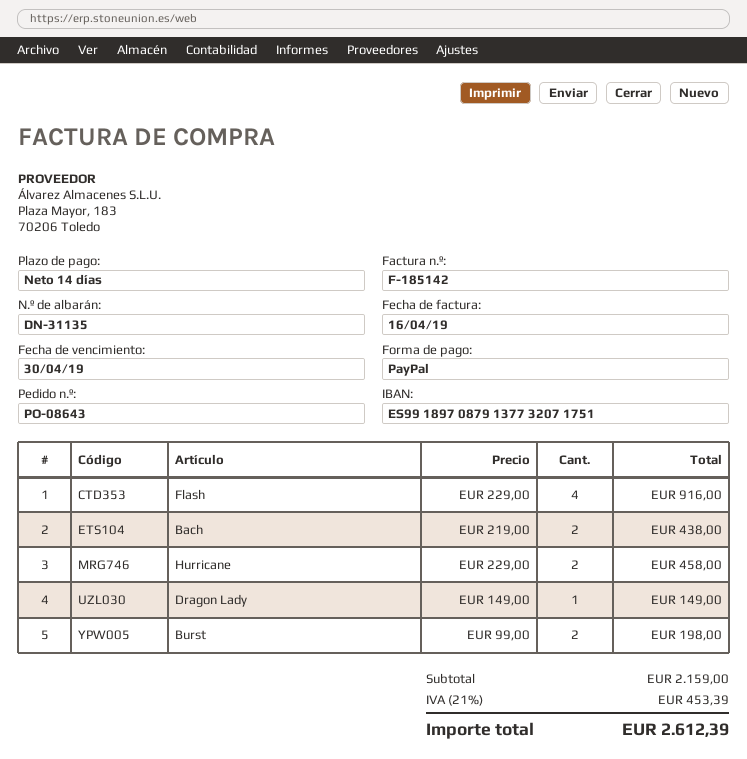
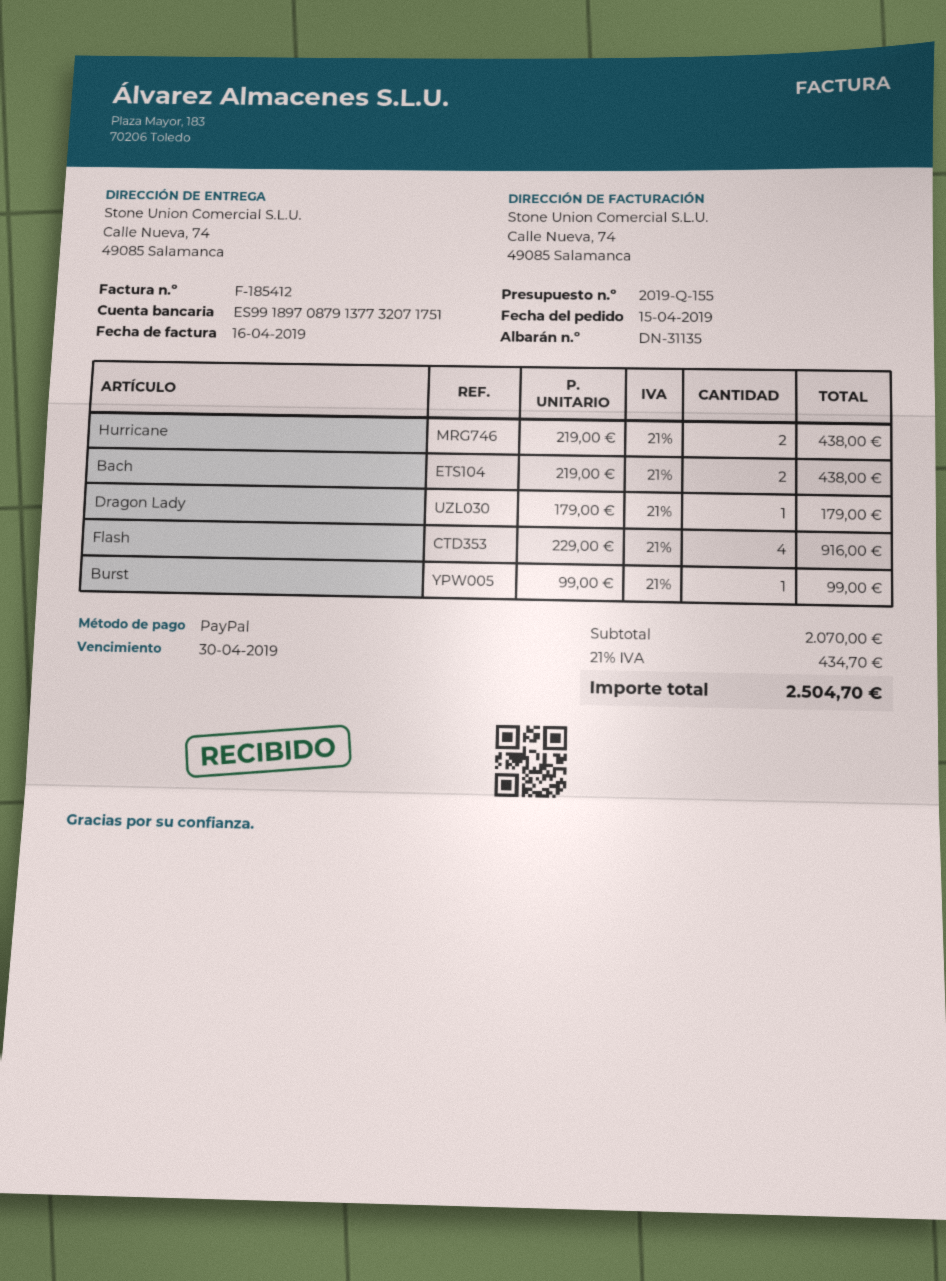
invoice number: F-185142 -> F-185412
Hurricane: 2 x 229.00 = 458.00 -> 2 x 219.00 = 438.00
Dragon Lady: 1 x 149.00 = 149.00 -> 1 x 179.00 = 179.00
Burst: 2 x 99.00 = 198.00 -> 1 x 99.00 = 99.00
subtotal: 2159.00 -> 2070.00
tax: 21% = 453.39 -> 21% = 434.70
total: 2612.39 -> 2504.70

